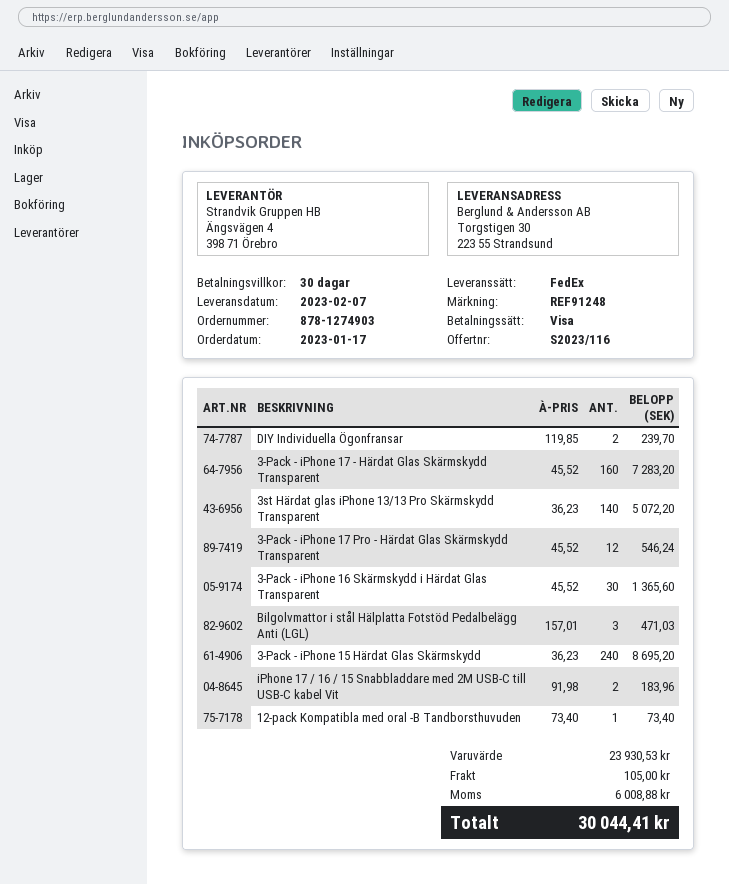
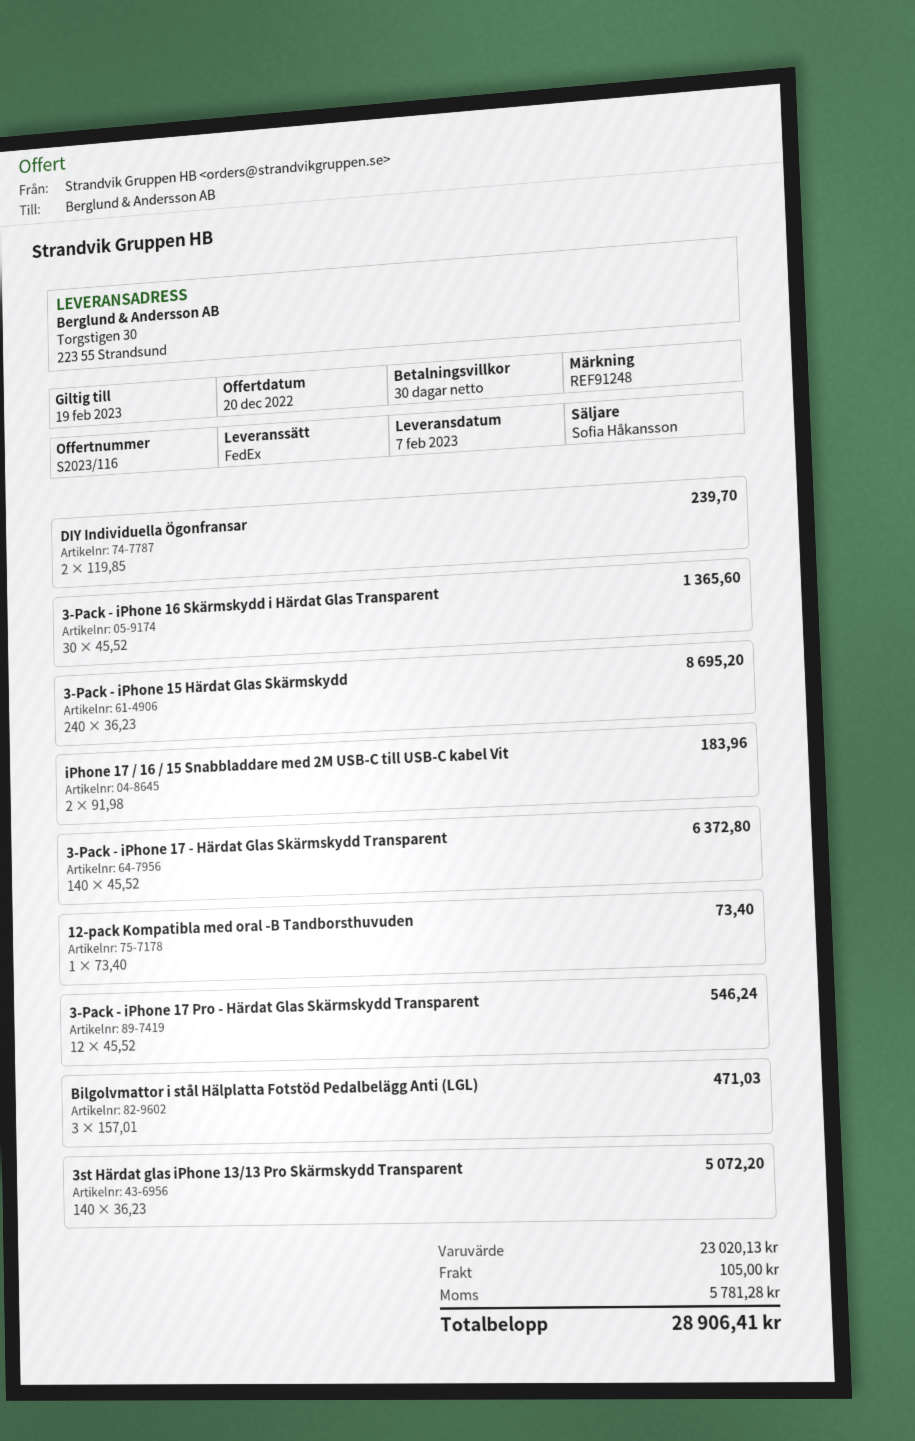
3-Pack - iPhone 17 - Härdat Glas Skärmskydd Transparent: 160 x 45.52 = 7283.20 -> 140 x 45.52 = 6372.80
subtotal: 23930.53 -> 23020.13
tax: 6008.88 -> 5781.28
total: 30044.41 -> 28906.41

